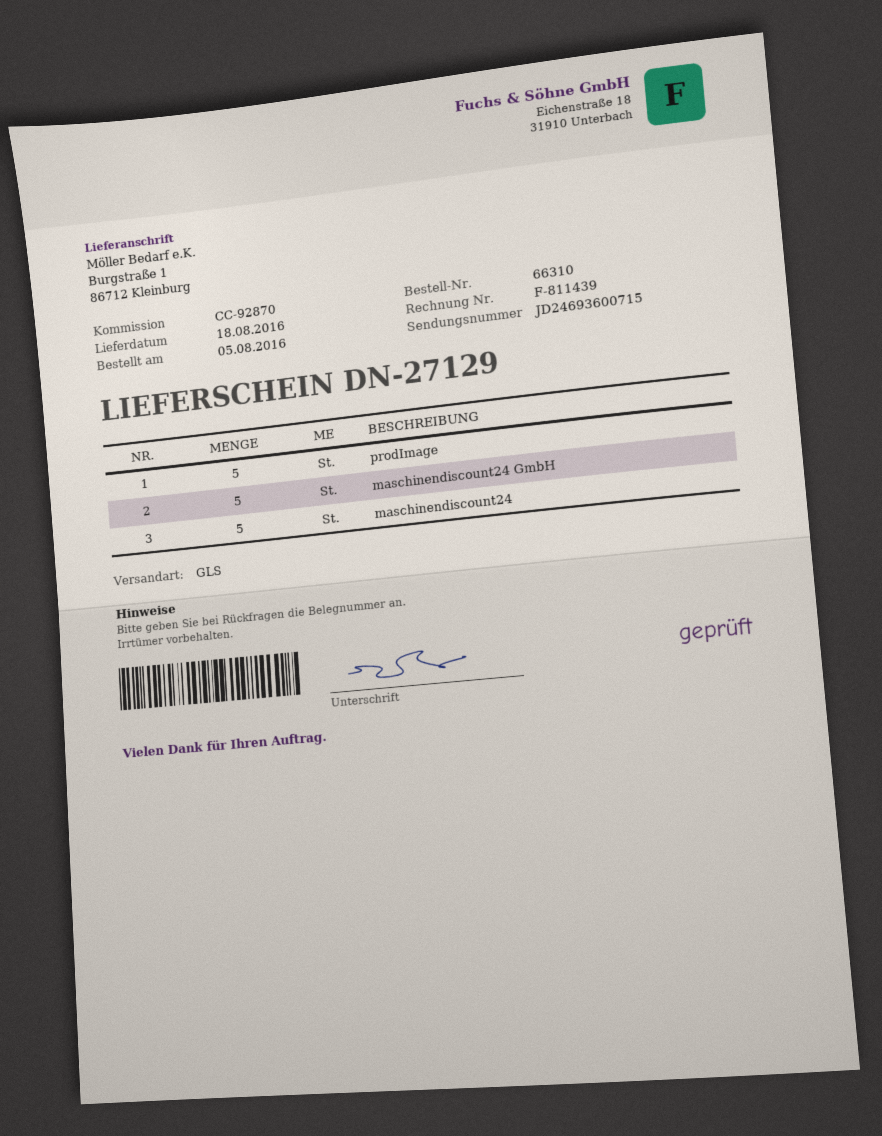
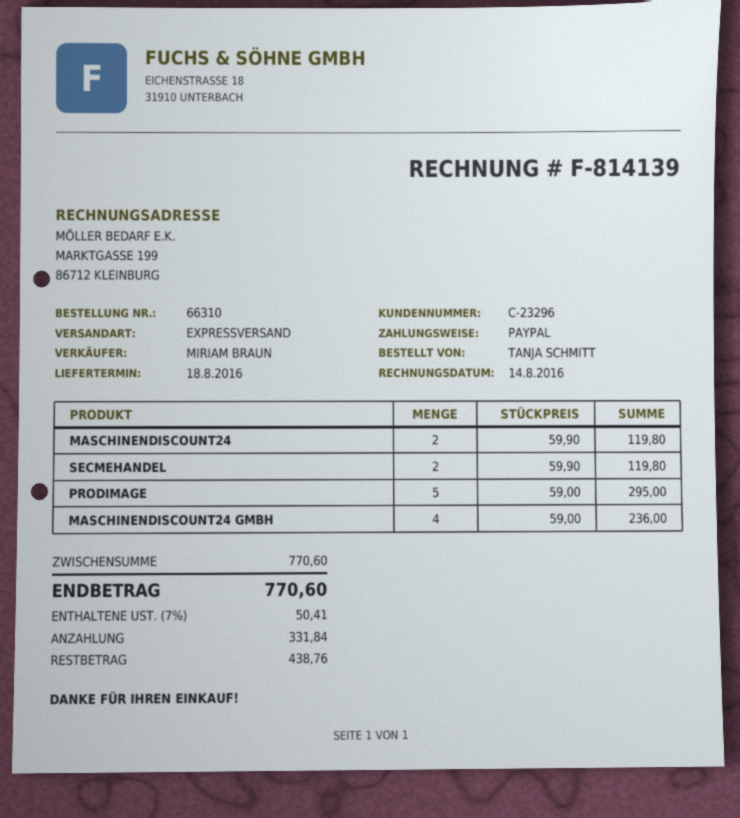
invoice number: F-811439 -> F-814139
shipping method: GLS -> express
maschinendiscount24 GmbH: 5 -> 4
maschinendiscount24: 5 -> 2
SECMEHANDEL: none -> 2

